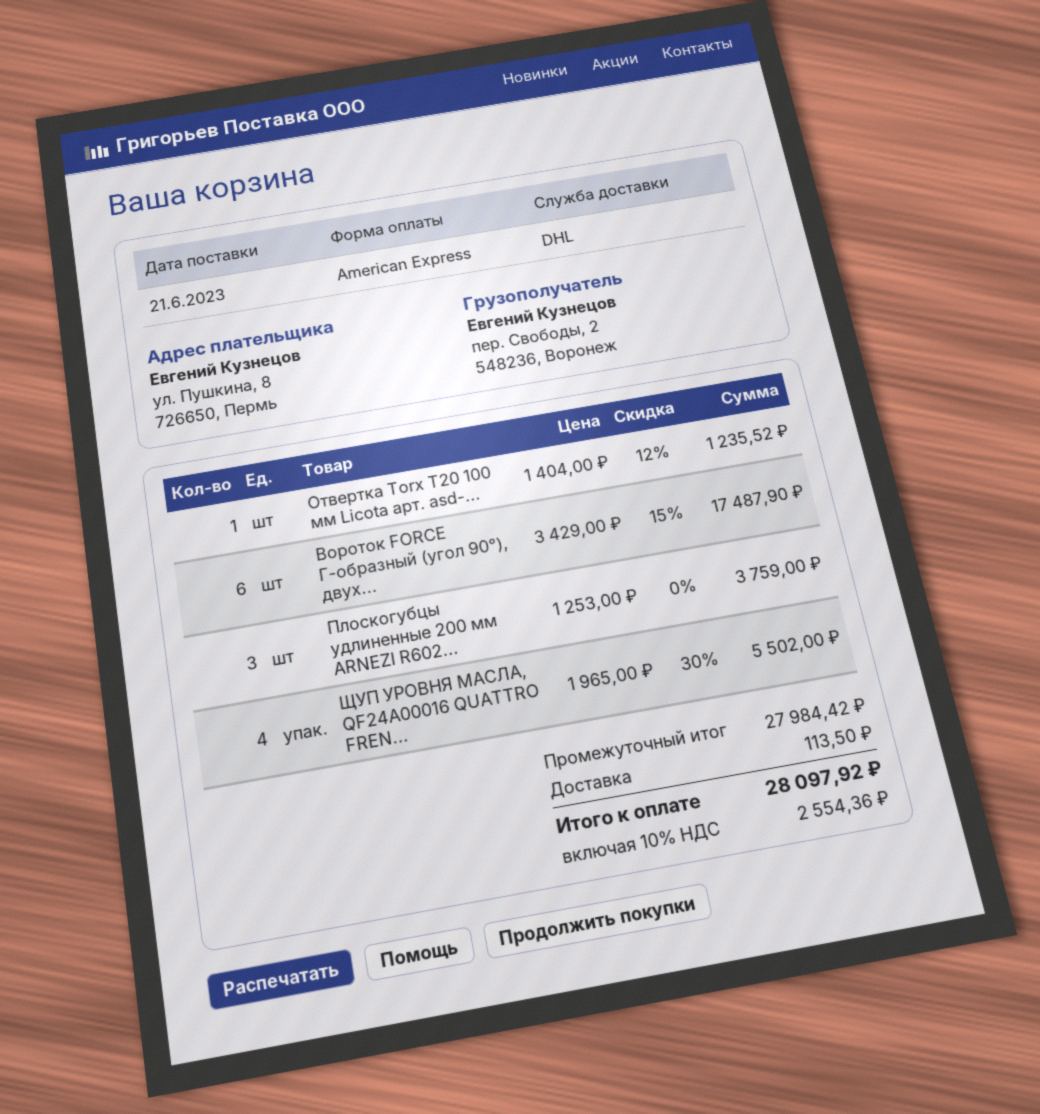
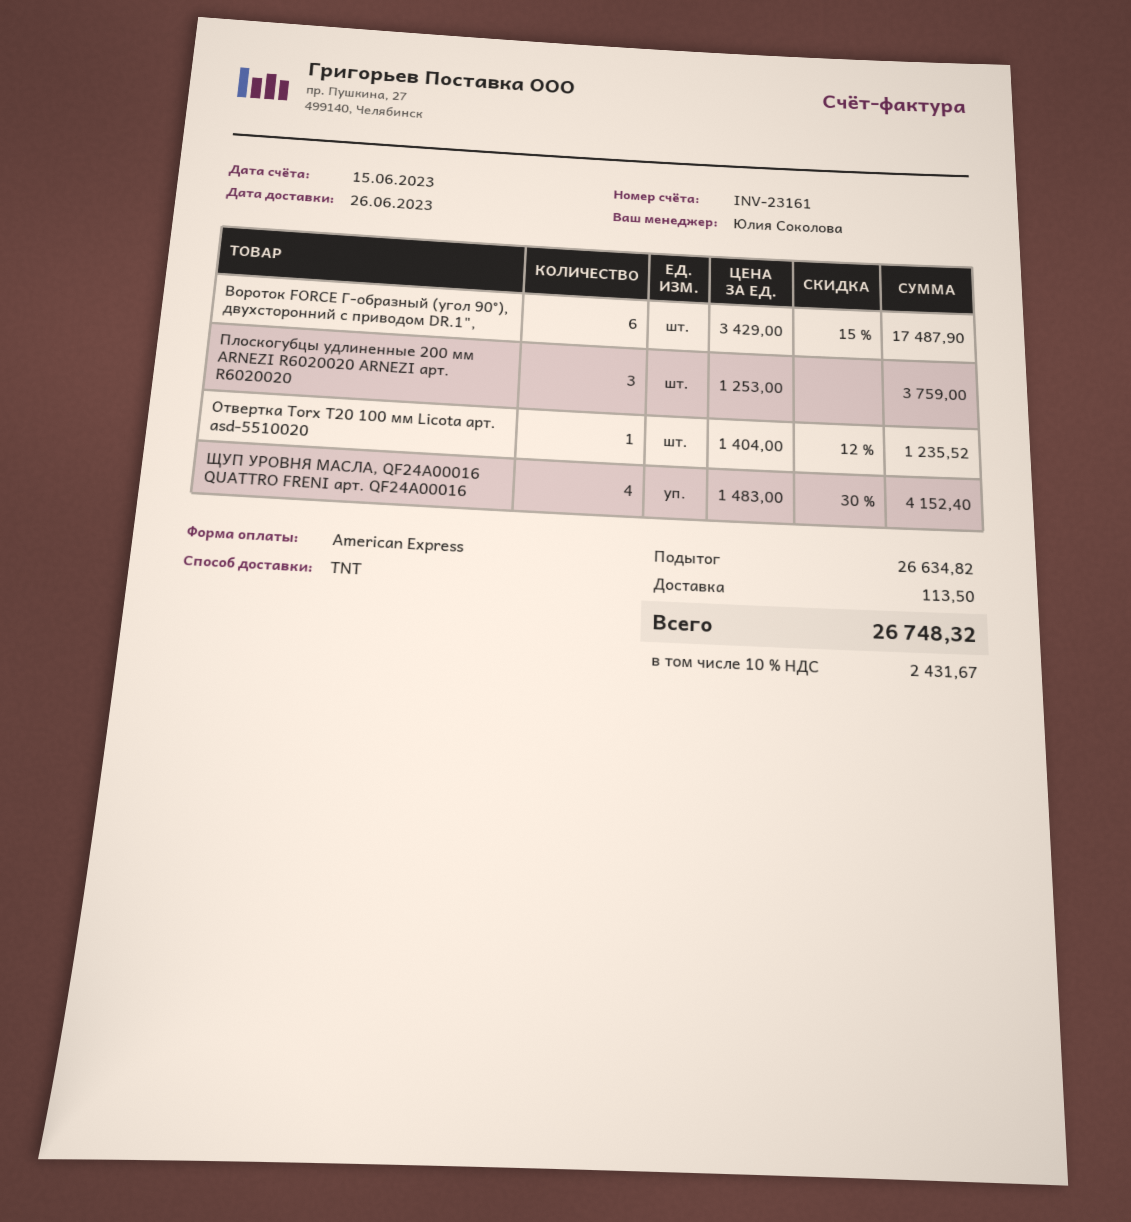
delivery date: 2023-06-21 -> 2023-06-26
shipping method: DHL -> TNT
ЩУП УРОВНЯ МАСЛА, QF24A00016 QUATTRO FREN...: 4 x 1965.00 - 30% = 5502.00 -> 4 x 1483.00 - 30% = 4152.40
subtotal: 27984.42 -> 26634.82
tax: 10% = 2554.36 -> 10% = 2431.67
total: 28097.92 -> 26748.32

